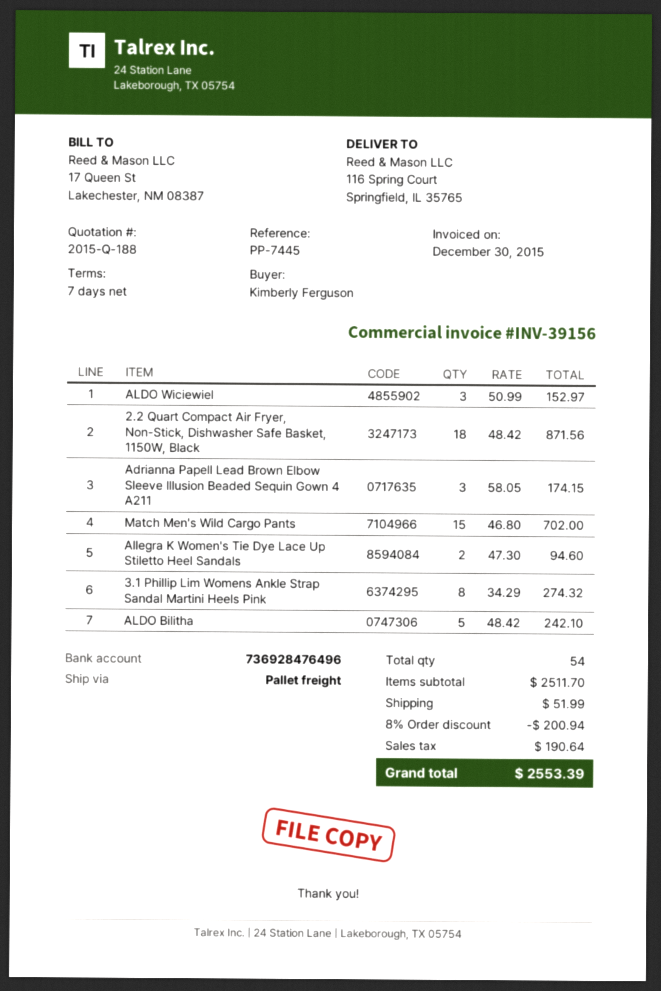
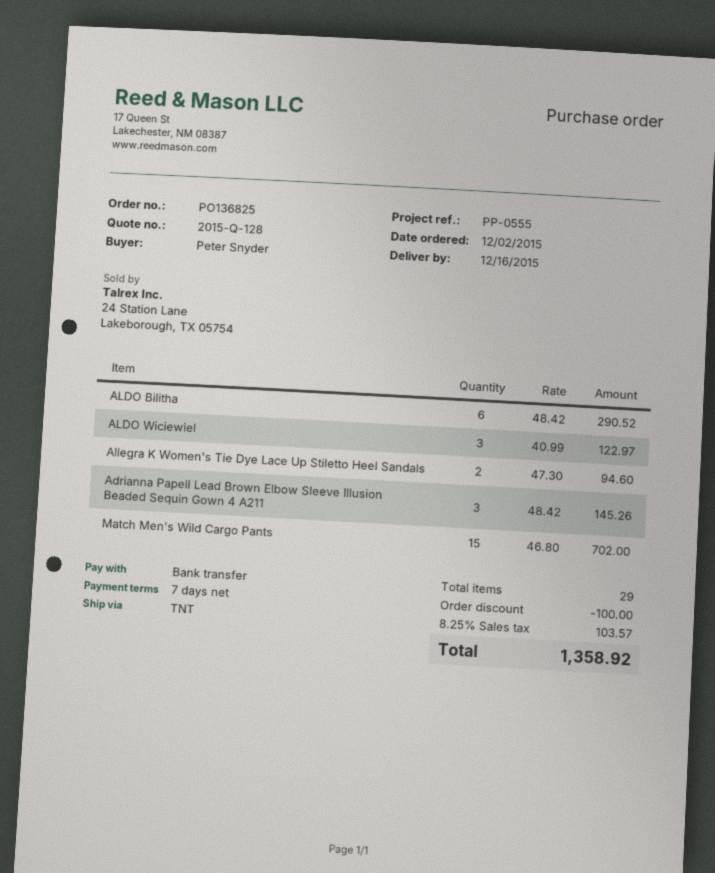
quote number: 2015-Q-188 -> 2015-Q-128
reference: PP-7445 -> PP-0555
ordered by: Kimberly Ferguson -> Peter Snyder
shipping method: pallet freight -> TNT
ALDO Wiciewiel: 3 x 50.99 = 152.97 -> 3 x 40.99 = 122.97
2.2 Quart Compact Air Fryer, Non-Stick, Dishwasher Safe Basket, 1150W, Black: 18 x 48.42 = 871.56 -> none
Adrianna Papell Lead Brown Elbow Sleeve Illusion Beaded Sequin Gown 4 A211: 3 x 58.05 = 174.15 -> 3 x 48.42 = 145.26
3.1 Phillip Lim Womens Ankle Strap Sandal Martini Heels Pink: 8 x 34.29 = 274.32 -> none
ALDO Bilitha: 5 x 48.42 = 242.10 -> 6 x 48.42 = 290.52
total quantity: 54 -> 29
discount: 200.94 -> 100.00
shipping: 51.99 -> none
tax: 190.64 -> 103.57
total: 2553.39 -> 1358.92

